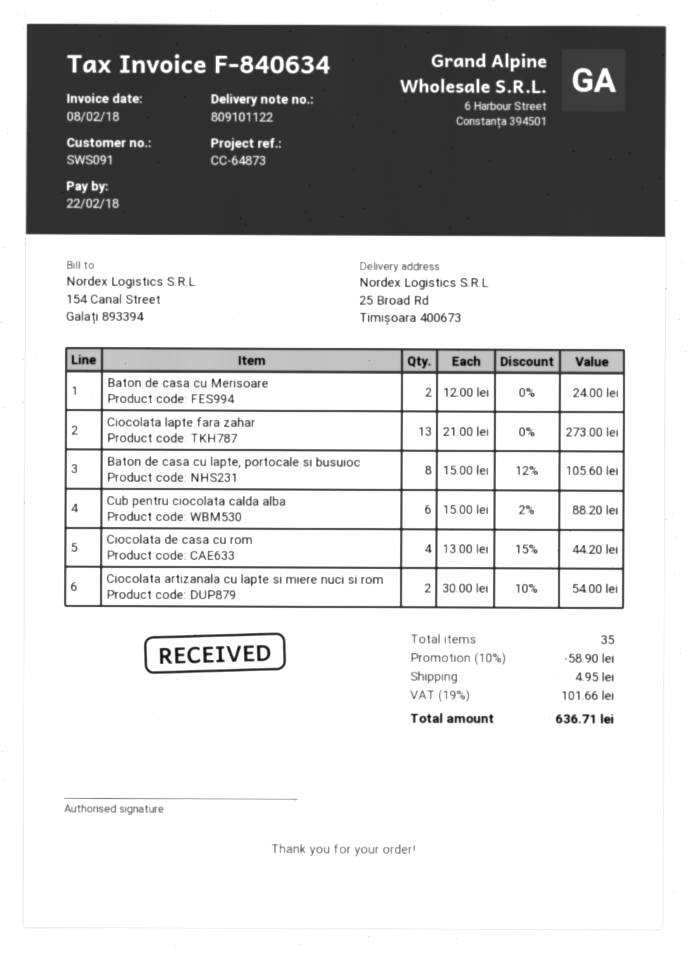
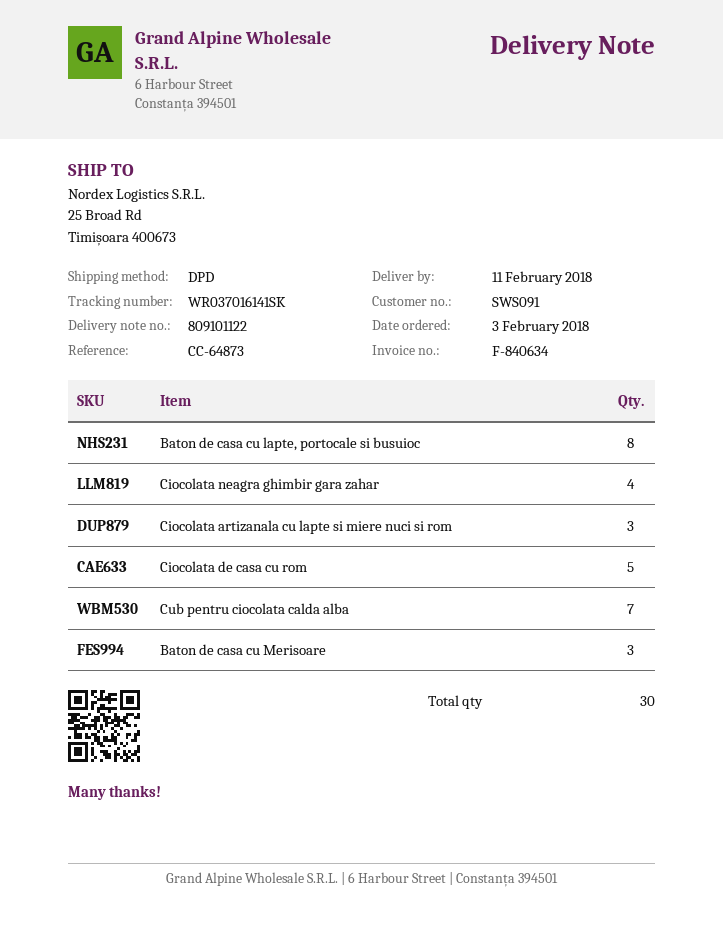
Baton de casa cu Merisoare: 2 -> 3
Ciocolata lapte fara zahar: 13 -> none
Cub pentru ciocolata calda alba: 6 -> 7
Ciocolata de casa cu rom: 4 -> 5
Ciocolata artizanala cu lapte si miere nuci si rom: 2 -> 3
Ciocolata neagra ghimbir gara zahar: none -> 4
total quantity: 35 -> 30

